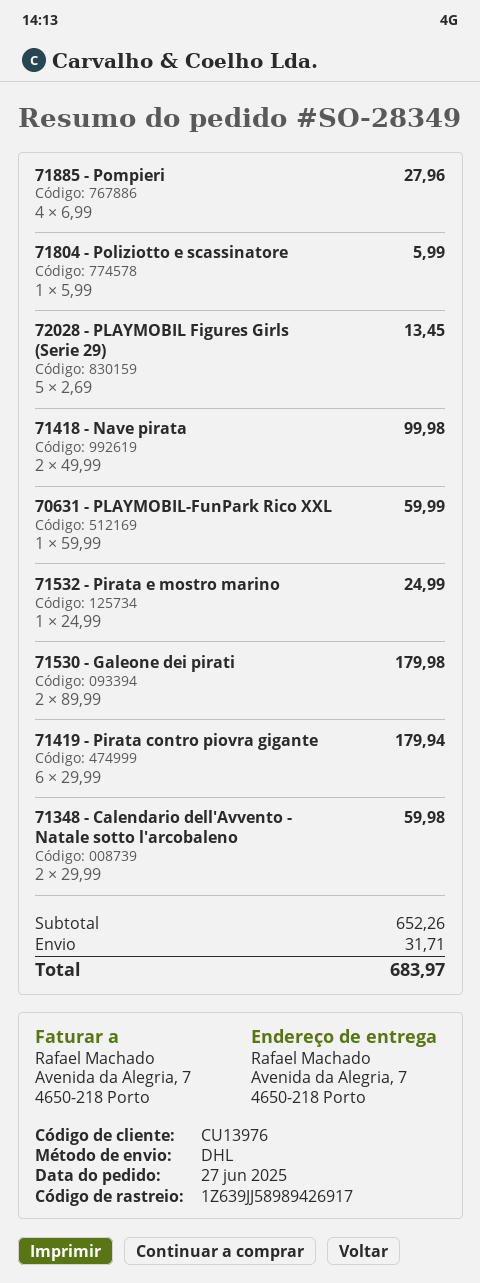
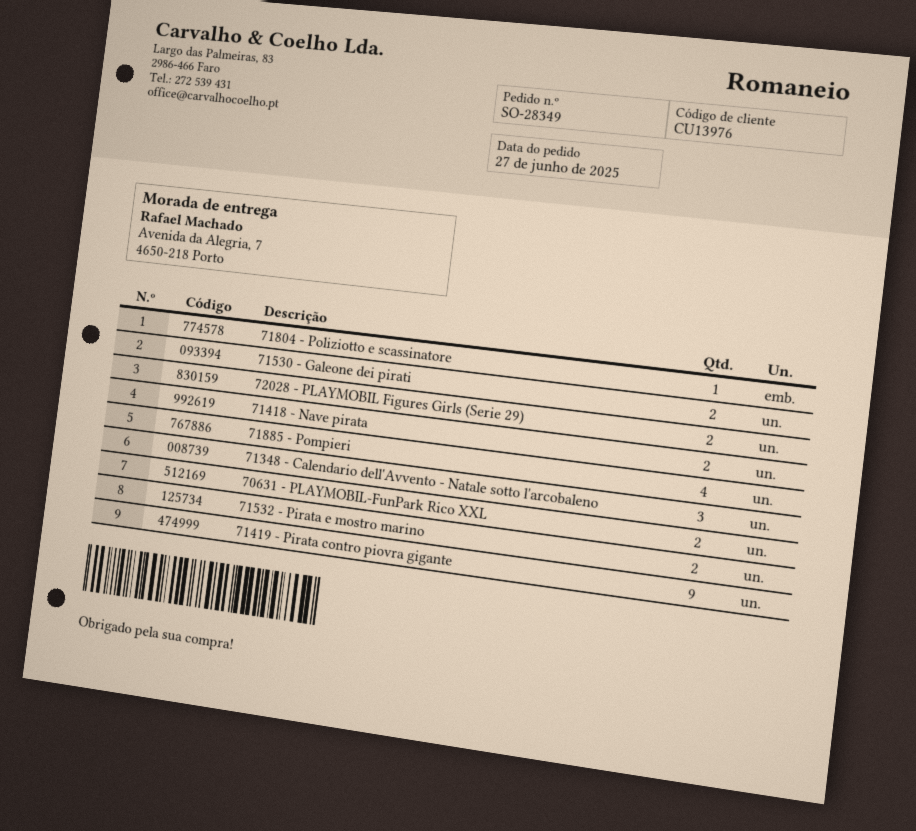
72028 - PLAYMOBIL Figures Girls (Serie 29): 5 -> 2
70631 - PLAYMOBIL-FunPark Rico XXL: 1 -> 2
71532 - Pirata e mostro marino: 1 -> 2
71419 - Pirata contro piovra gigante: 6 -> 9
71348 - Calendario dell'Avvento - Natale sotto l'arcobaleno: 2 -> 3

